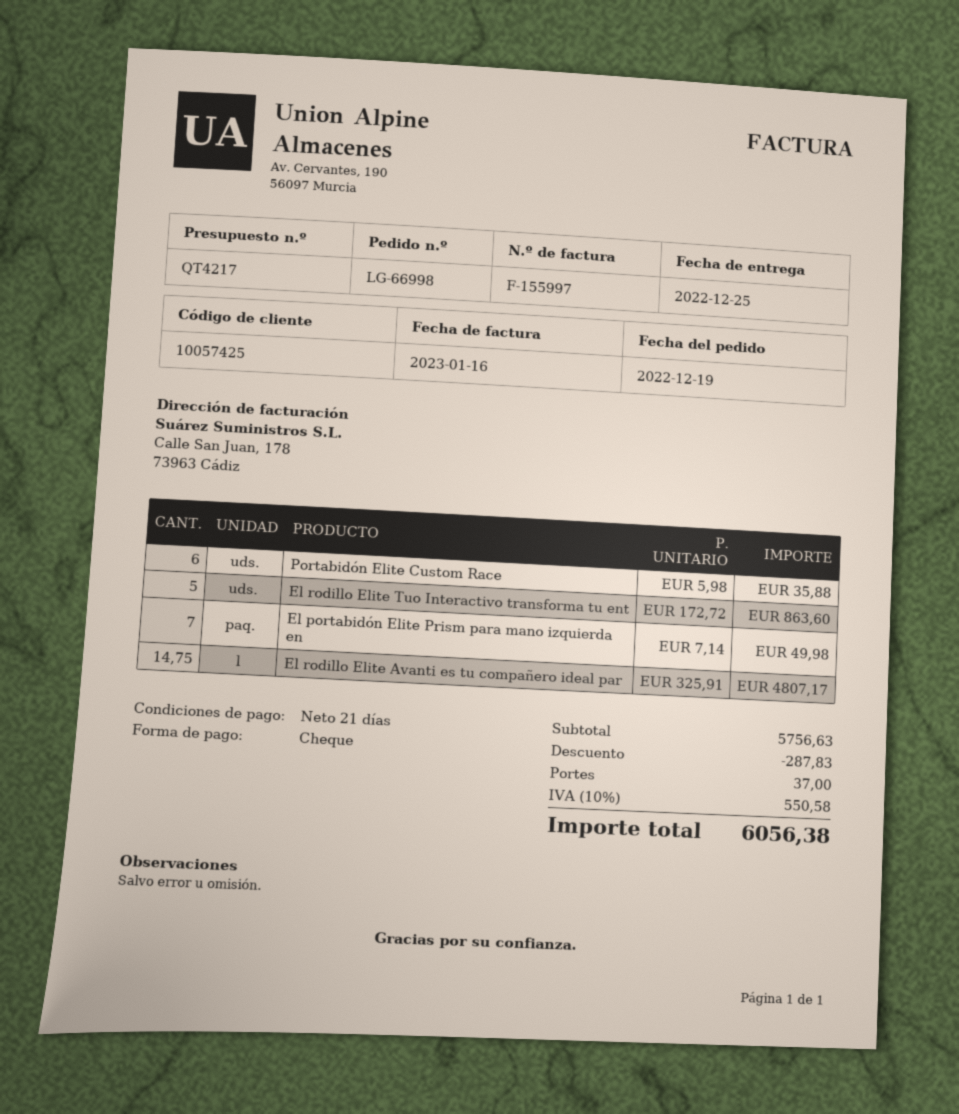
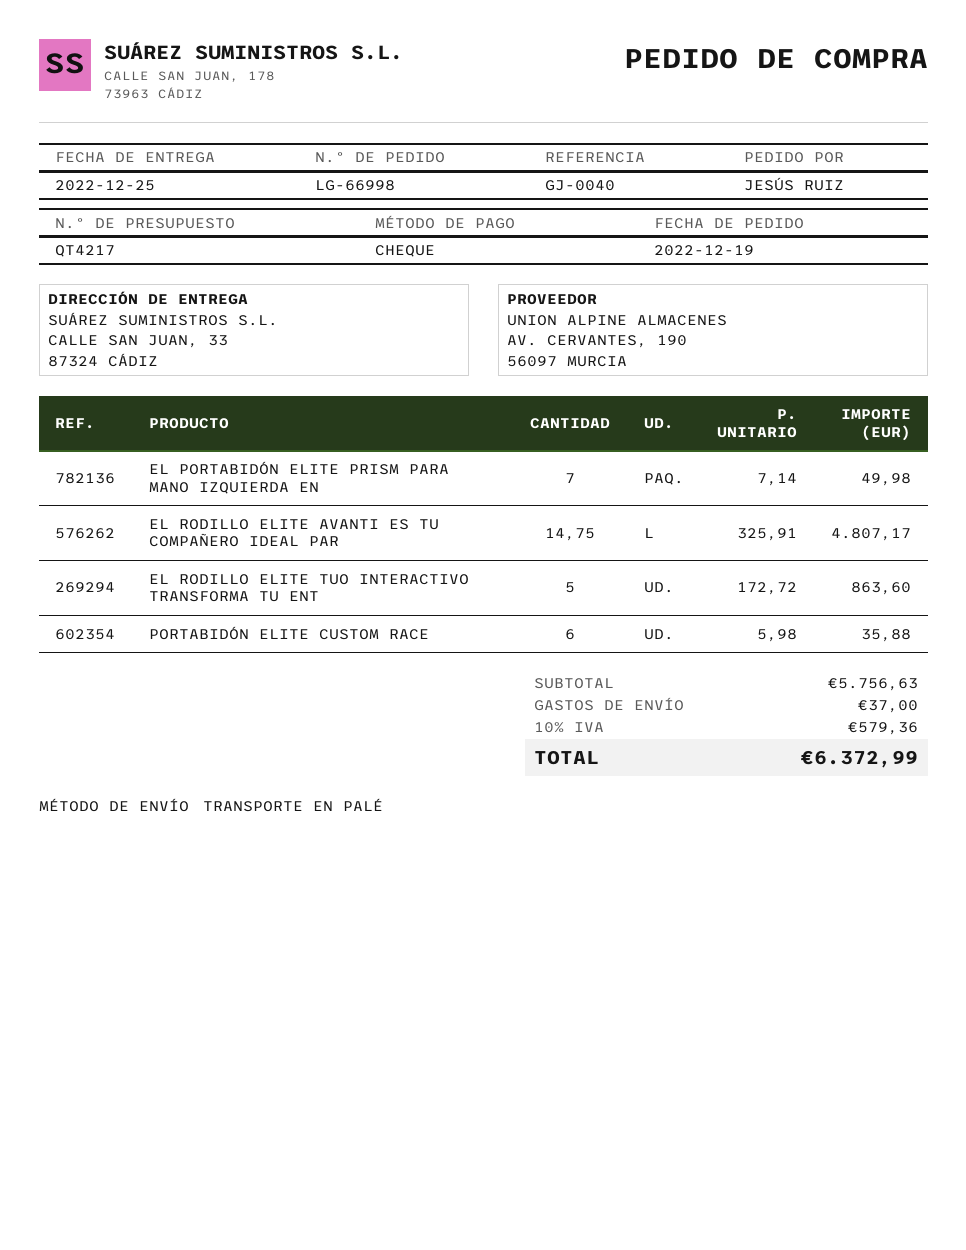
discount: 287.83 -> none
tax: 10% = 550.58 -> 10% = 579.36
total: 6056.38 -> 6372.99

